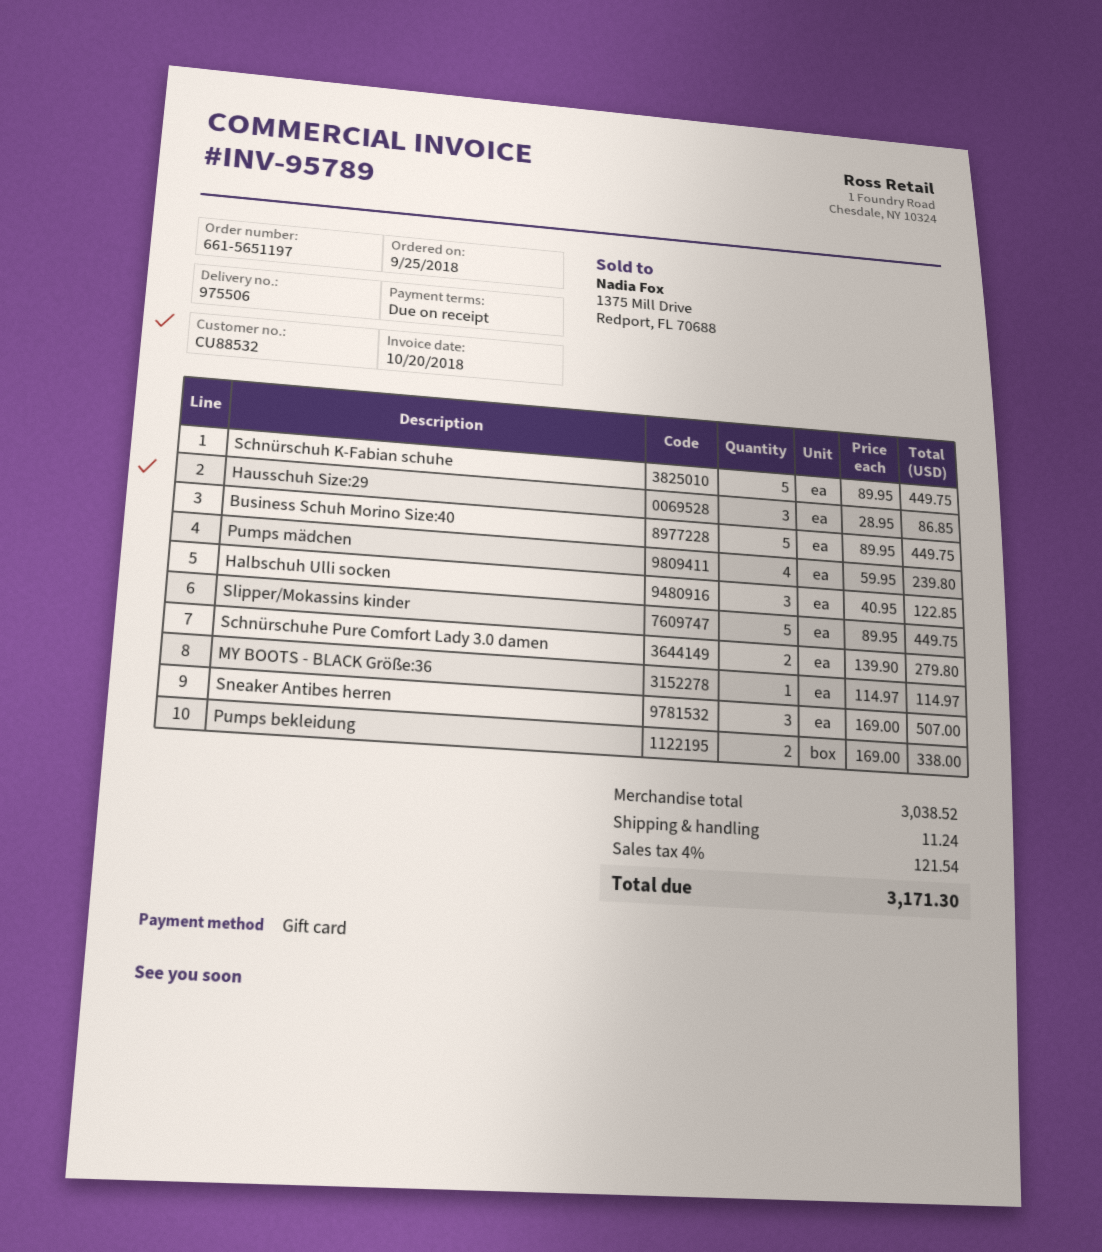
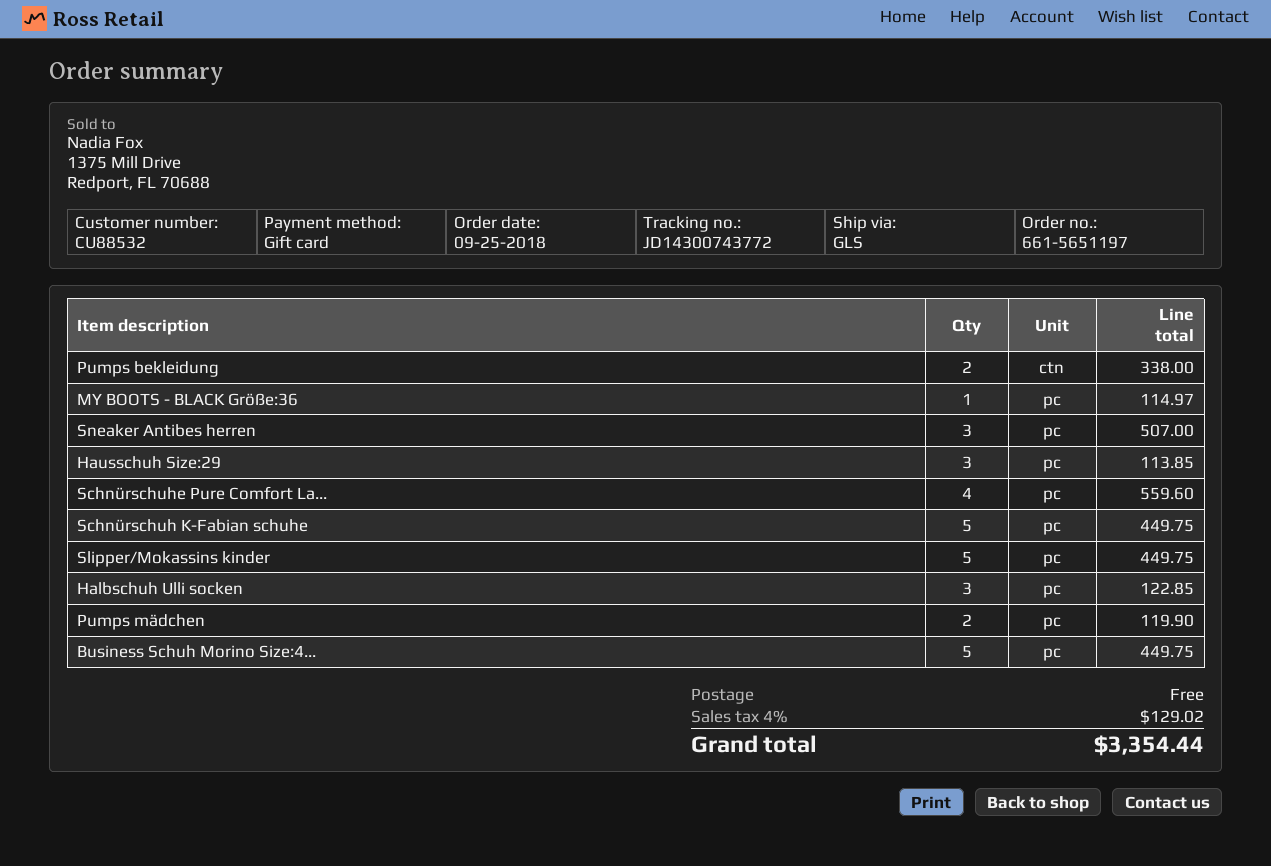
Hausschuh Size:29: 3 for 86.85 -> 3 for 113.85
Pumps mädchen: 4 for 239.80 -> 2 for 119.90
Schnürschuhe Pure Comfort Lady 3.0 damen: 2 for 279.80 -> 4 for 559.60
shipping: 11.24 -> 0.00
tax: 4% = 121.54 -> 4% = 129.02
total: 3171.30 -> 3354.44

